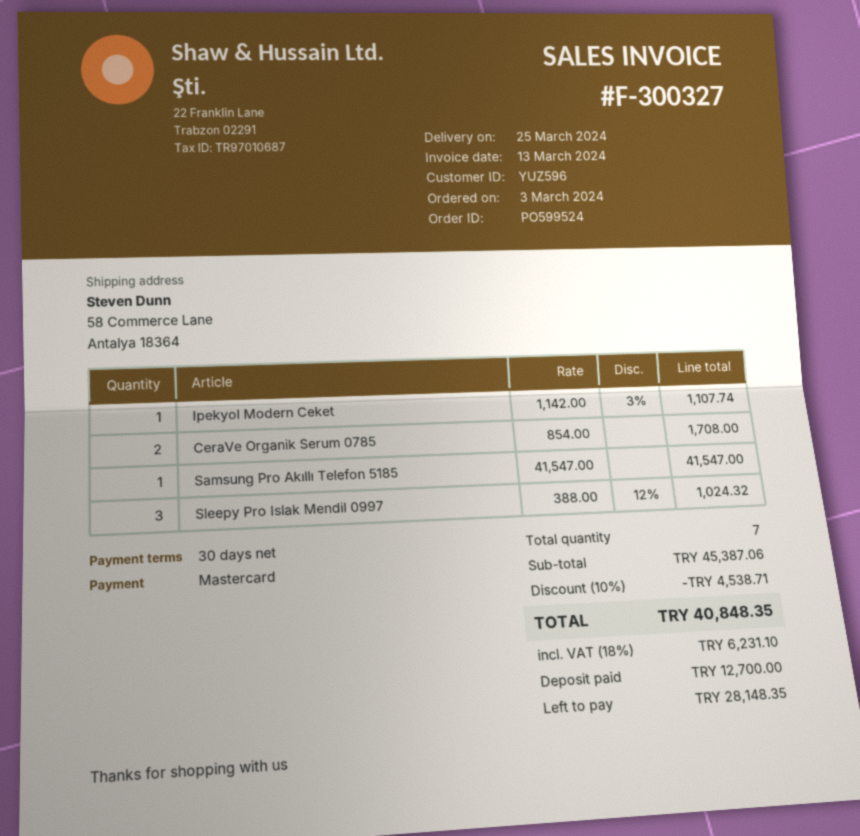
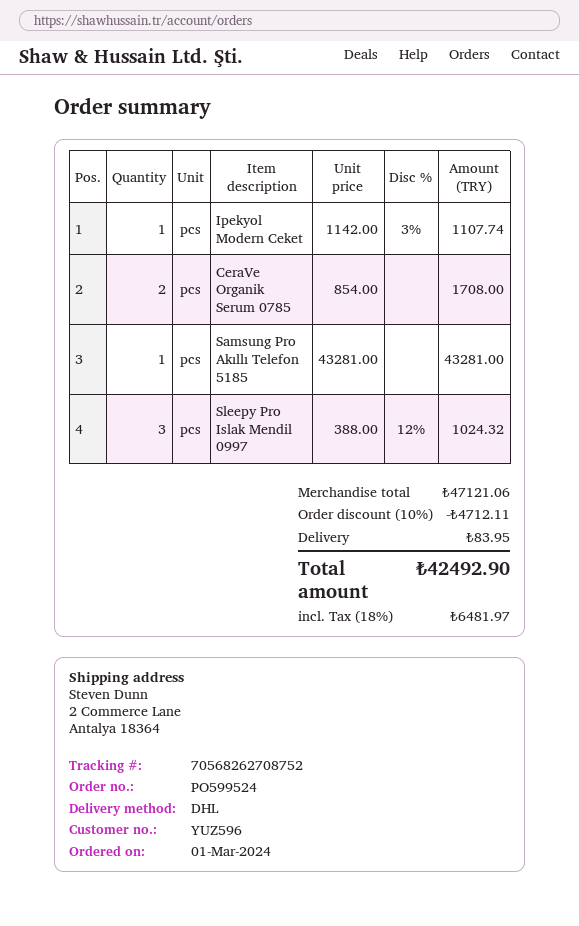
order date: 2024-03-03 -> 2024-03-01
ship to: 58 Commerce Lane, Antalya 18364 -> 2 Commerce Lane, Antalya 18364
Samsung Pro Akıllı Telefon 5185: 1 x 41547.00 = 41547.00 -> 1 x 43281.00 = 43281.00
subtotal: 45387.06 -> 47121.06
discount: 10% = 4538.71 -> 10% = 4712.11
shipping: none -> 83.95
tax: 18% = 6231.10 -> 18% = 6481.97
total: 40848.35 -> 42492.90

